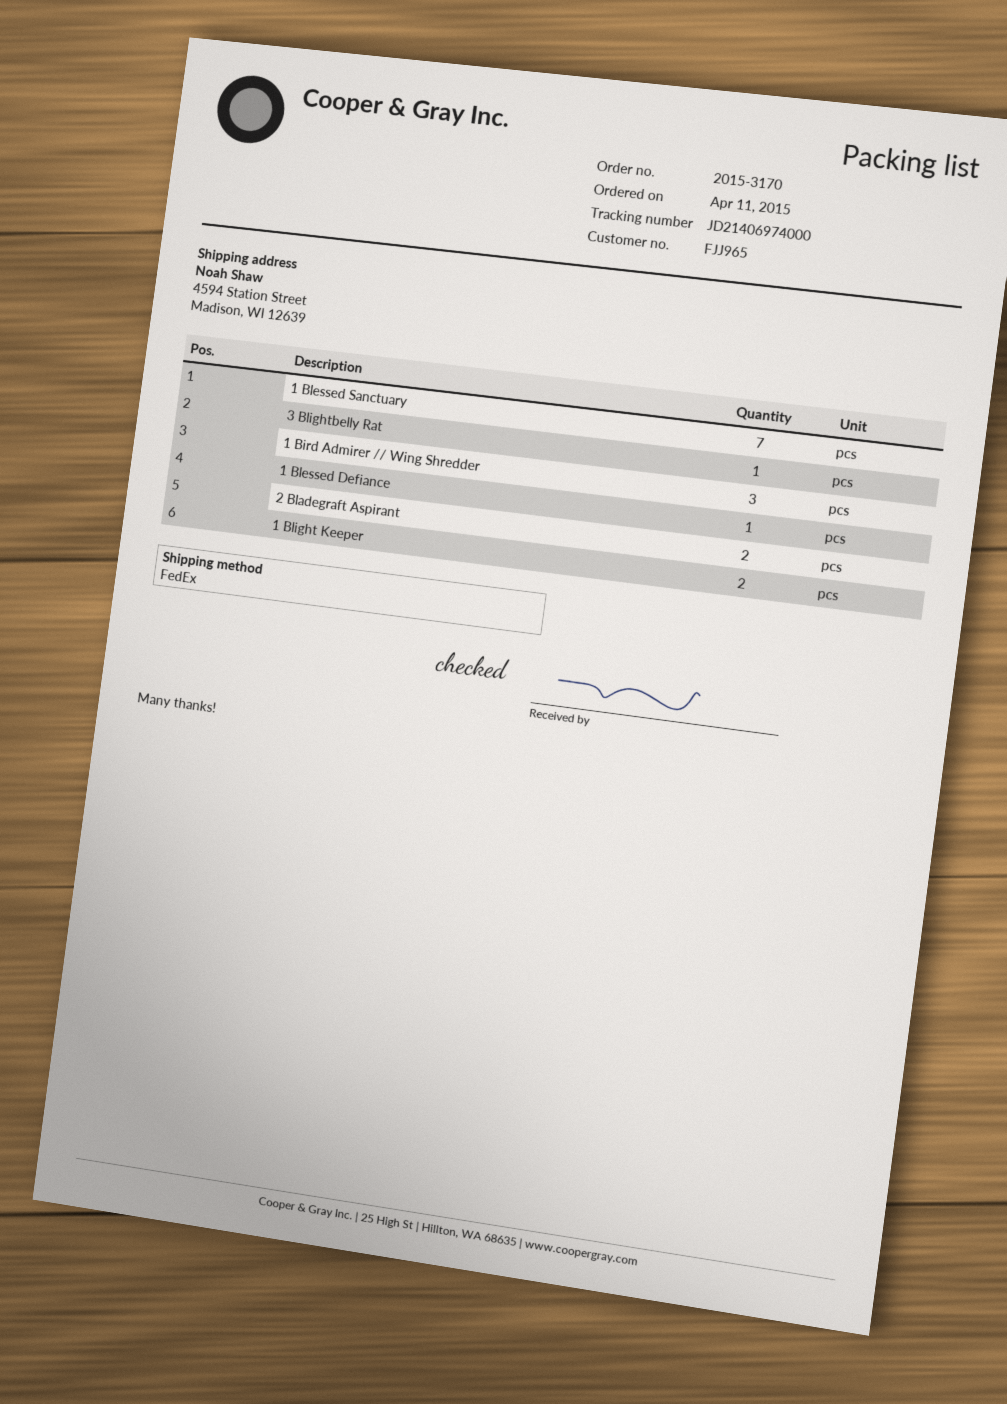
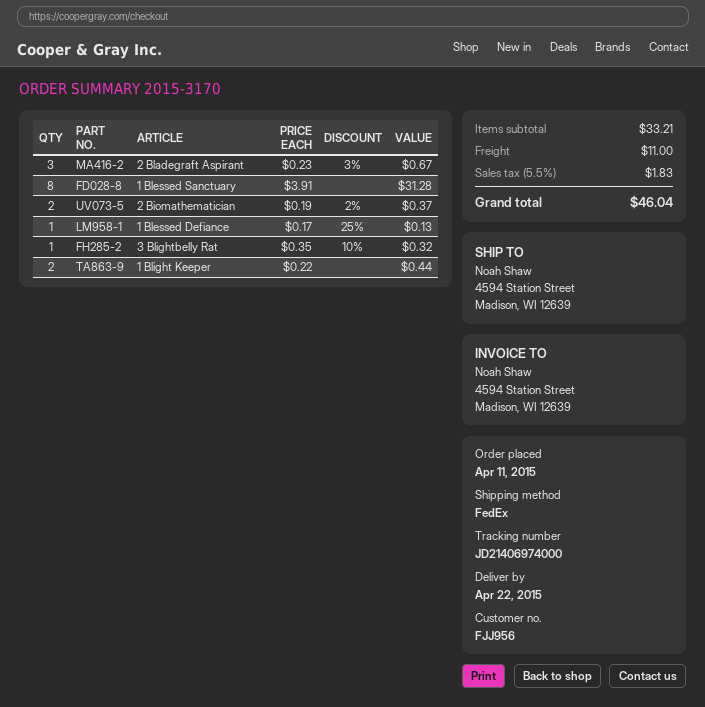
customer number: FJJ965 -> FJJ956
1 Blessed Sanctuary: 7 -> 8
1 Bird Admirer // Wing Shredder: 3 -> none
2 Bladegraft Aspirant: 2 -> 3
2 Biomathematician: none -> 2

